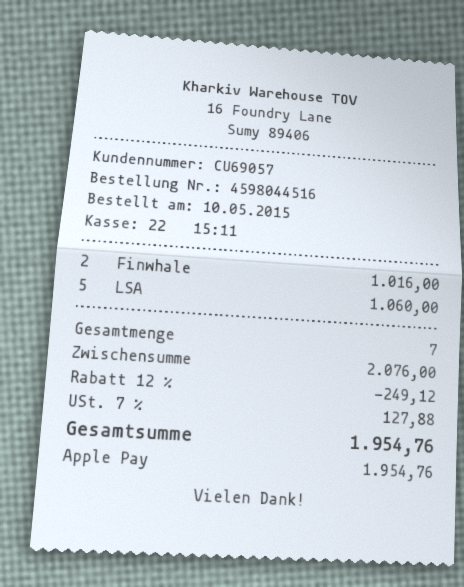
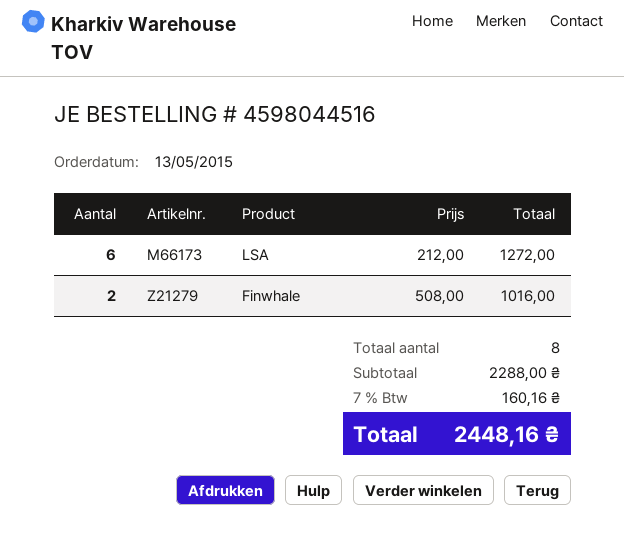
order date: 2015-05-10 -> 2015-05-13
LSA: 5 for 1060.00 -> 6 for 1272.00
total quantity: 7 -> 8
subtotal: 2076.00 -> 2288.00
discount: 12% = 249.12 -> none
tax: 7% = 127.88 -> 7% = 160.16
total: 1954.76 -> 2448.16

